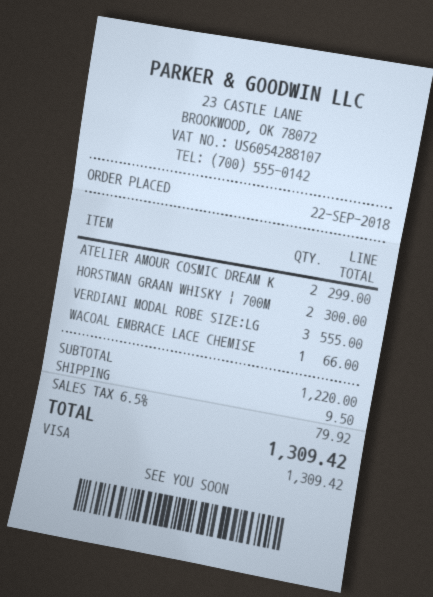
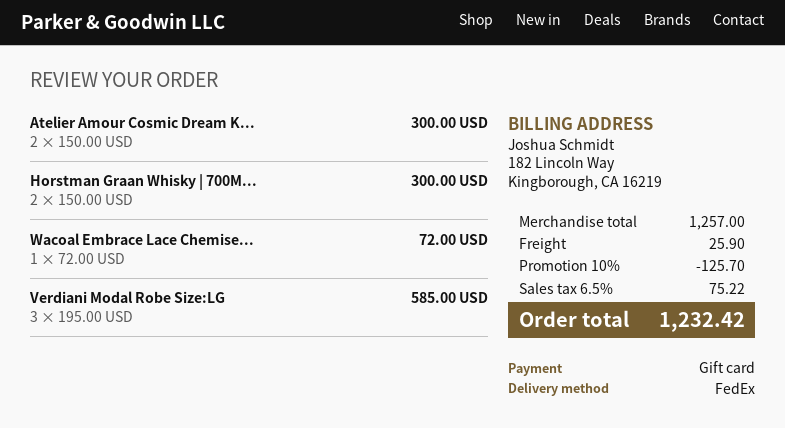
payment method: Visa -> gift card
ATELIER AMOUR COSMIC DREAM K: 2 for 299.00 -> 2 for 300.00
VERDIANI MODAL ROBE SIZE:LG: 3 for 555.00 -> 3 for 585.00
WACOAL EMBRACE LACE CHEMISE: 1 for 66.00 -> 1 for 72.00
subtotal: 1220.00 -> 1257.00
discount: none -> 10% = 125.70
shipping: 9.50 -> 25.90
tax: 6.5% = 79.92 -> 6.5% = 75.22
total: 1309.42 -> 1232.42

